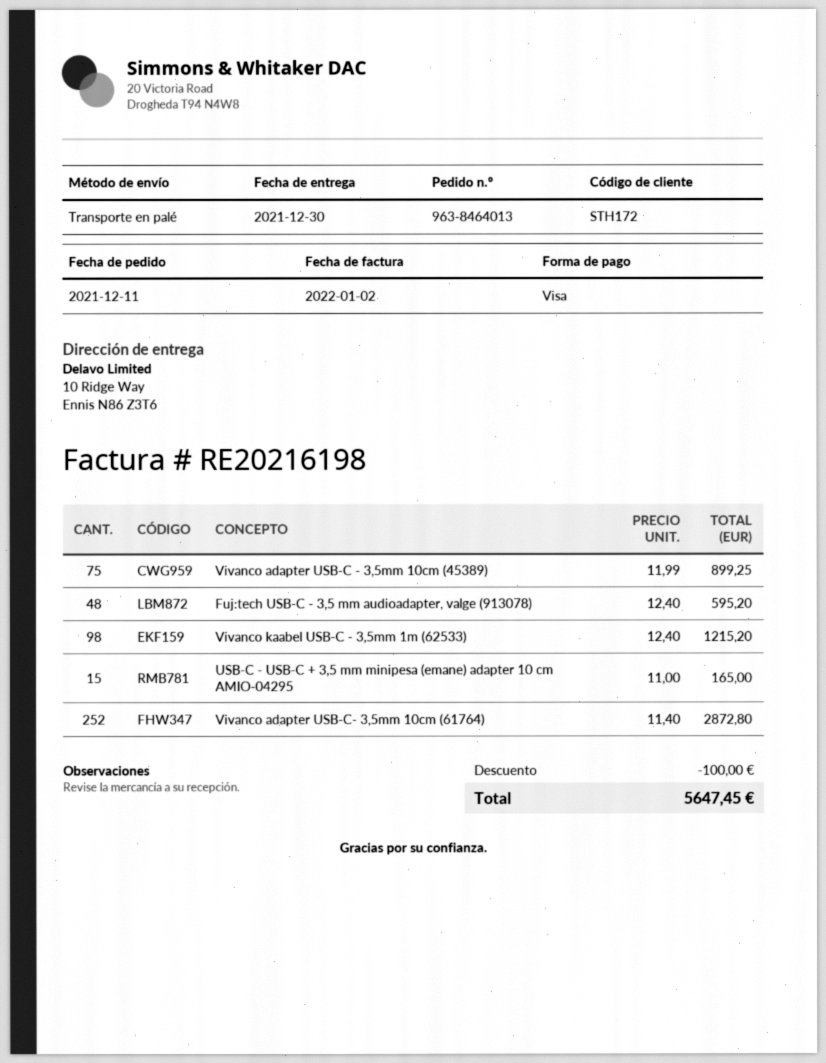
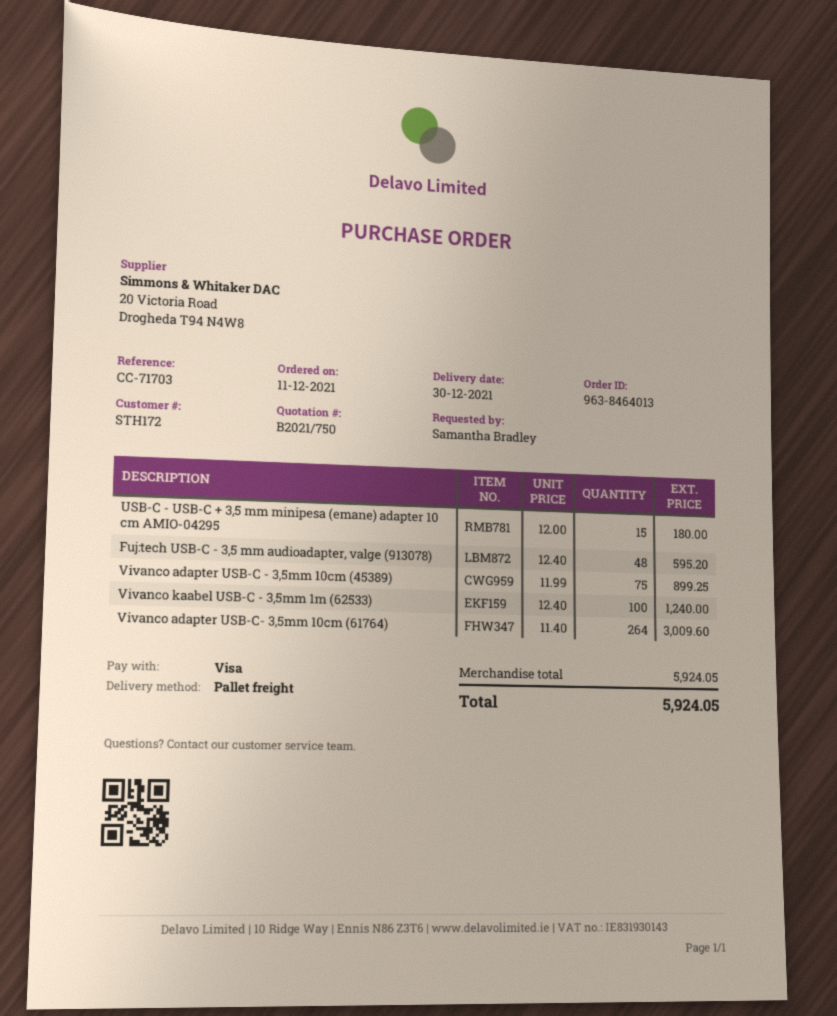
Vivanco kaabel USB-C - 3,5mm 1m (62533): 98 x 12.40 = 1215.20 -> 100 x 12.40 = 1240.00
USB-C - USB-C + 3,5 mm minipesa (emane) adapter 10 cm AMIO-04295: 15 x 11.00 = 165.00 -> 15 x 12.00 = 180.00
Vivanco adapter USB-C- 3,5mm 10cm (61764): 252 x 11.40 = 2872.80 -> 264 x 11.40 = 3009.60
discount: 100.00 -> none
total: 5647.45 -> 5924.05

